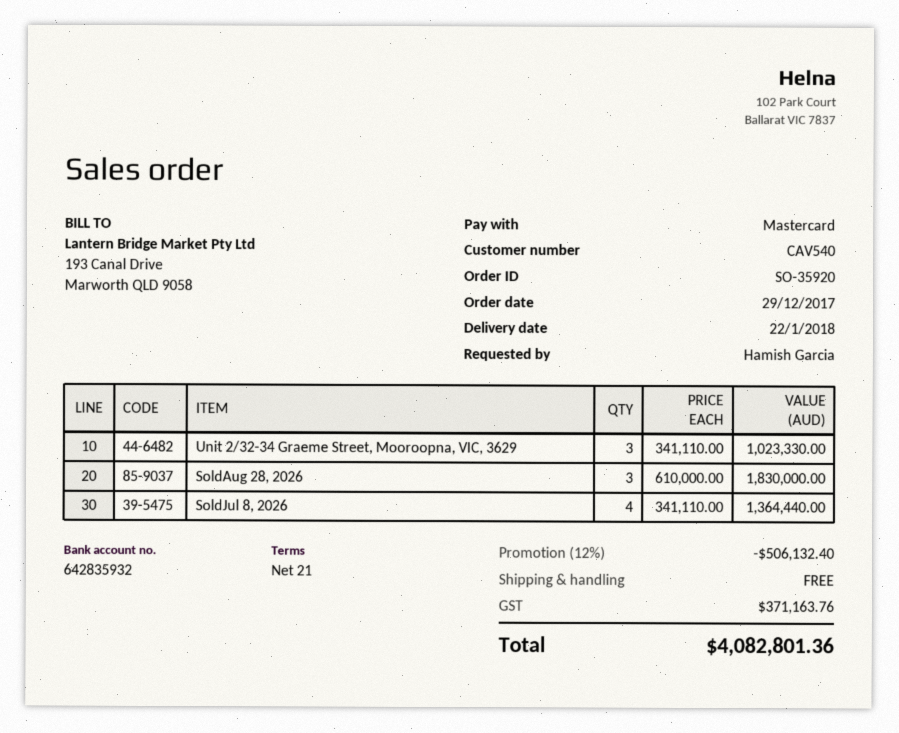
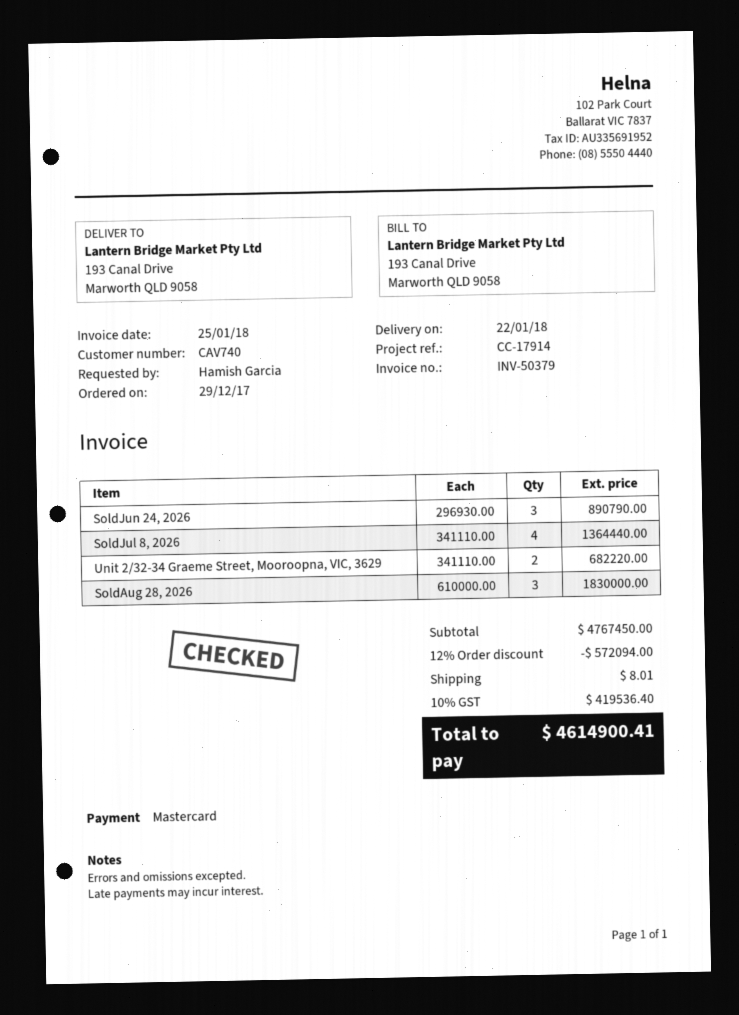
customer number: CAV540 -> CAV740
Unit 2/32-34 Graeme Street, Mooroopna, VIC, 3629: 3 x 341110.00 = 1023330.00 -> 2 x 341110.00 = 682220.00
SoldJun 24, 2026: none -> 3 x 296930.00 = 890790.00
discount: 12% = 506132.40 -> 12% = 572094.00
shipping: 0.00 -> 8.01
tax: 371163.76 -> 419536.40
total: 4082801.36 -> 4614900.41

